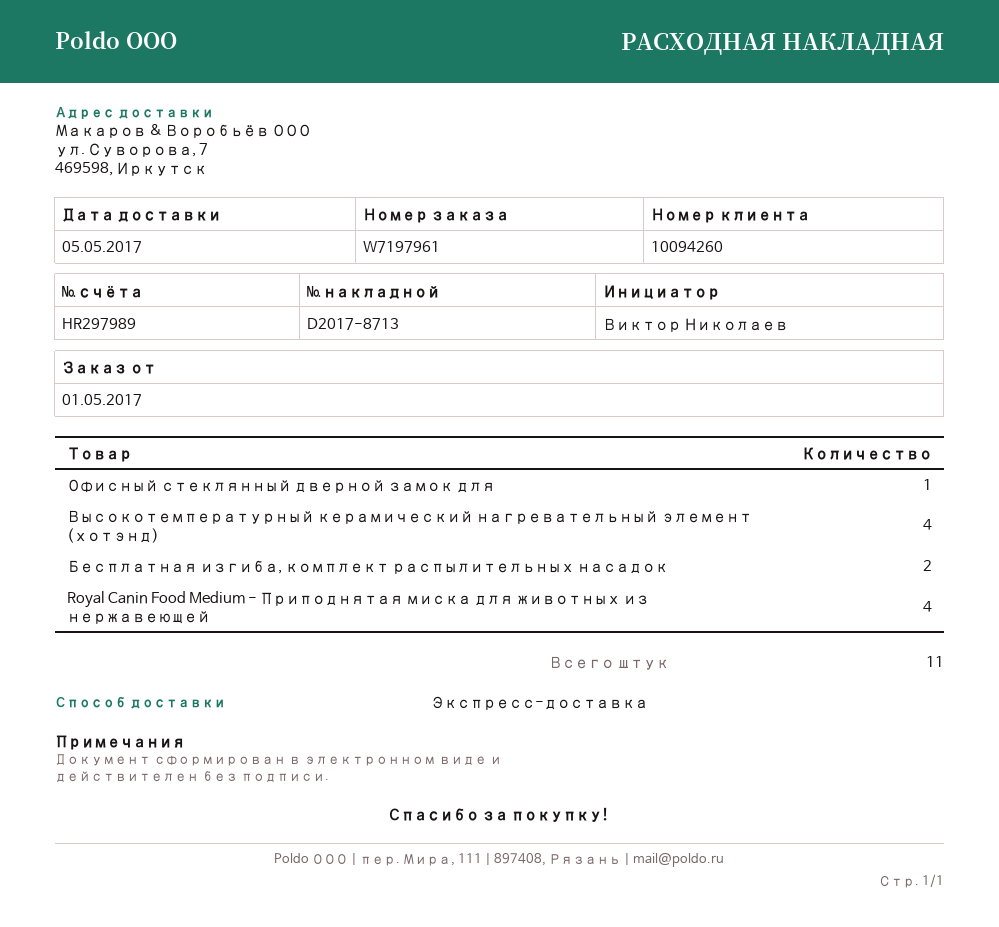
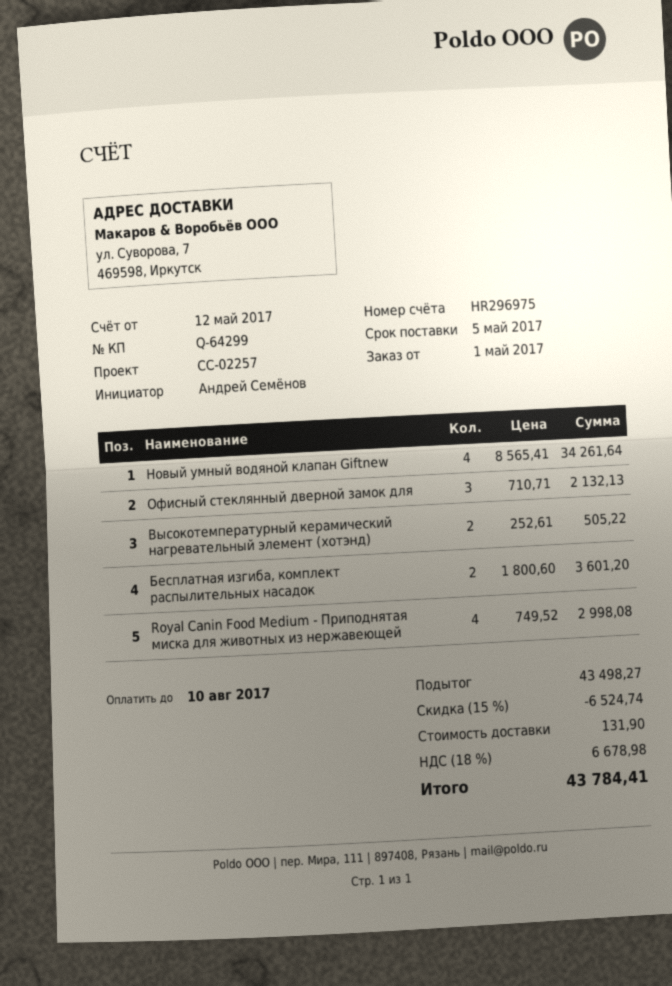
invoice number: HR297989 -> HR296975
ordered by: Виктор Николаев -> Андрей Семёнов
Офисный стеклянный дверной замок для: 1 -> 3
Высокотемпературный керамический нагревательный элемент (хотэнд): 4 -> 2
Новый умный водяной клапан Giftnew: none -> 4

